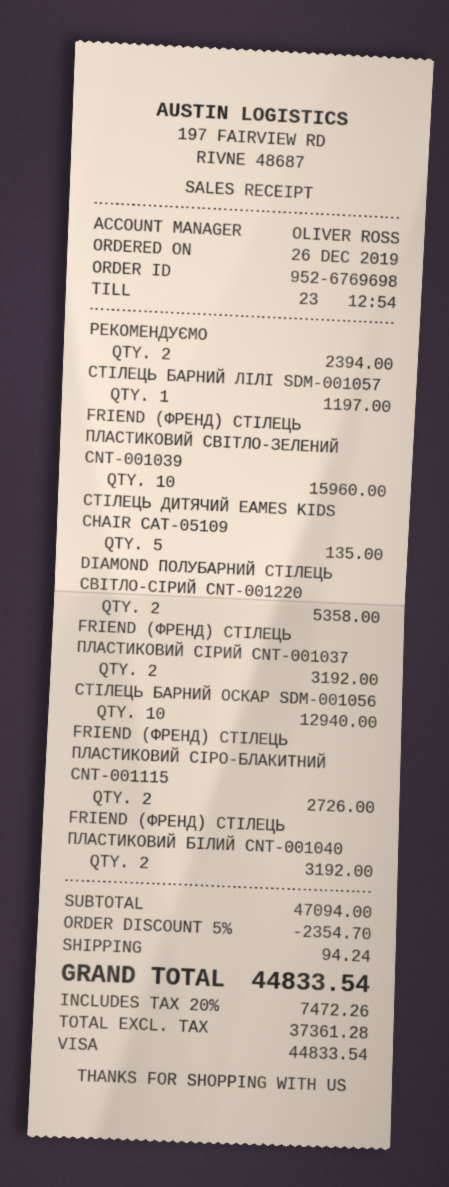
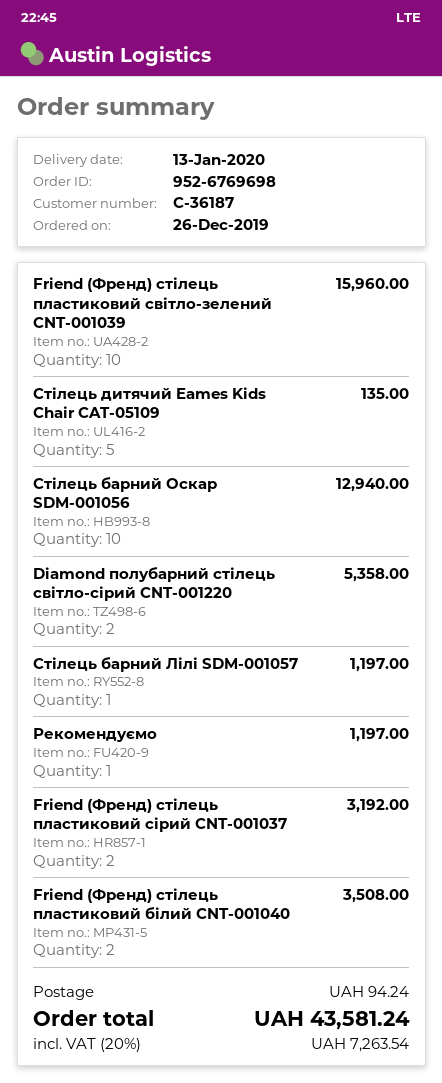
РЕКОМЕНДУЄМО: 2 for 2394.00 -> 1 for 1197.00
FRIEND (ФРЕНД) СТІЛЕЦЬ ПЛАСТИКОВИЙ СІРО-БЛАКИТНИЙ CNT-001115: 2 for 2726.00 -> none
FRIEND (ФРЕНД) СТІЛЕЦЬ ПЛАСТИКОВИЙ БІЛИЙ CNT-001040: 2 for 3192.00 -> 2 for 3508.00
discount: 5% = 2354.70 -> none
tax: 20% = 7472.26 -> 20% = 7263.54
total: 44833.54 -> 43581.24

